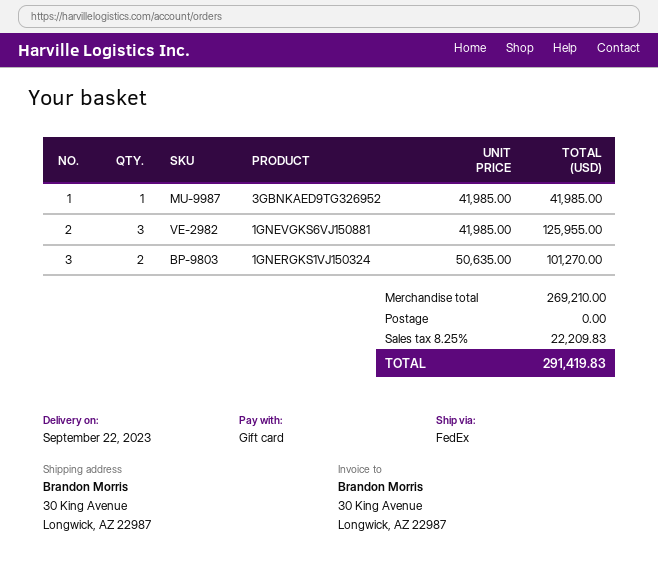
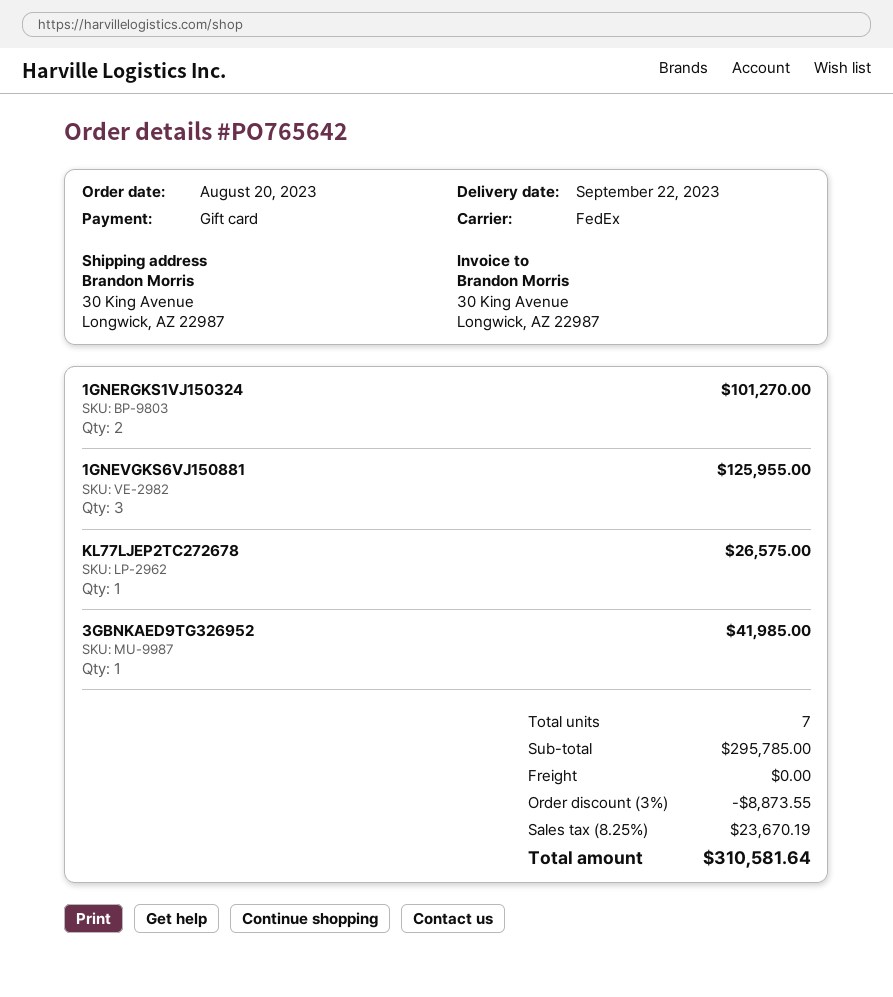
KL77LJEP2TC272678: none -> 1 for 26575.00
subtotal: 269210.00 -> 295785.00
discount: none -> 3% = 8873.55
tax: 8.25% = 22209.83 -> 8.25% = 23670.19
total: 291419.83 -> 310581.64

